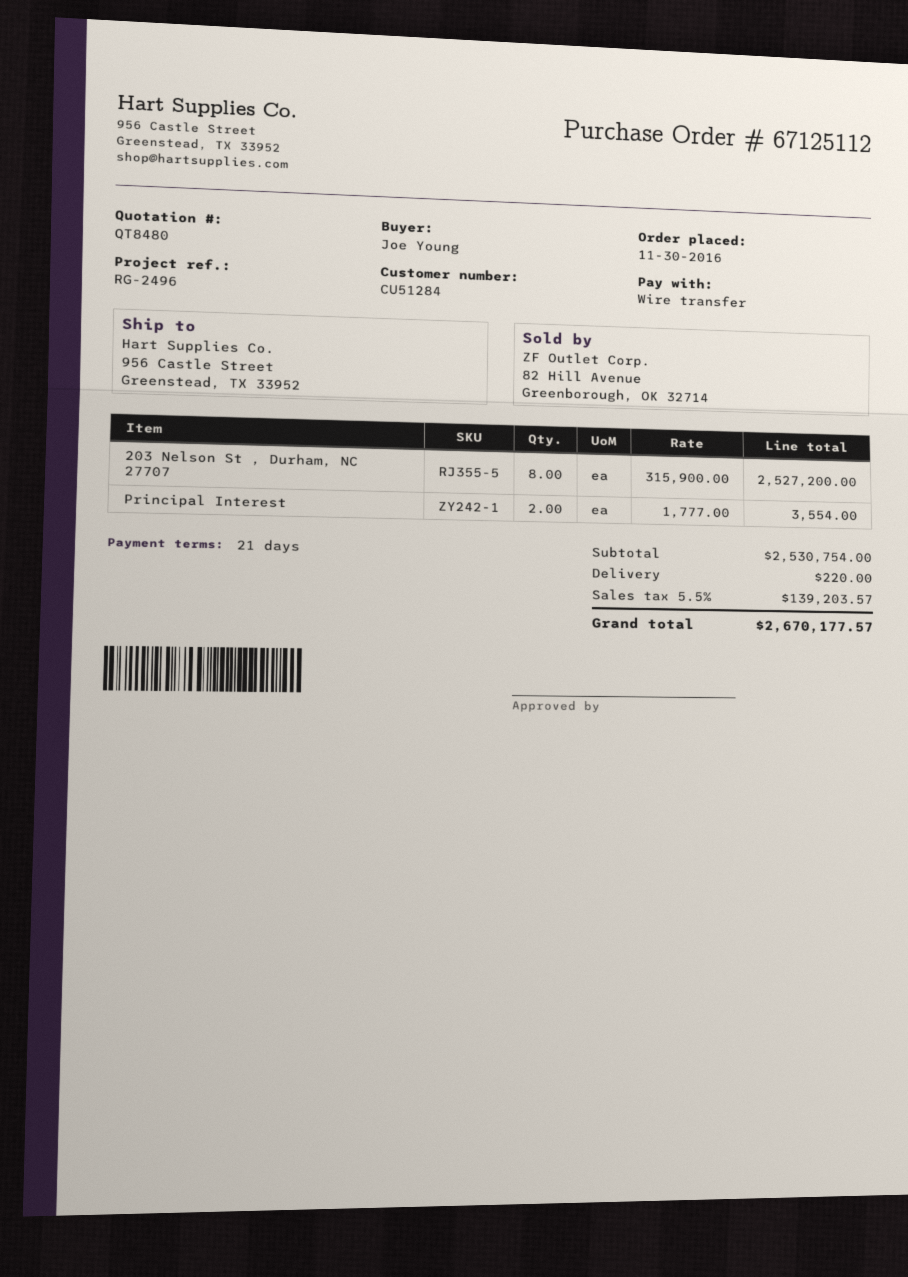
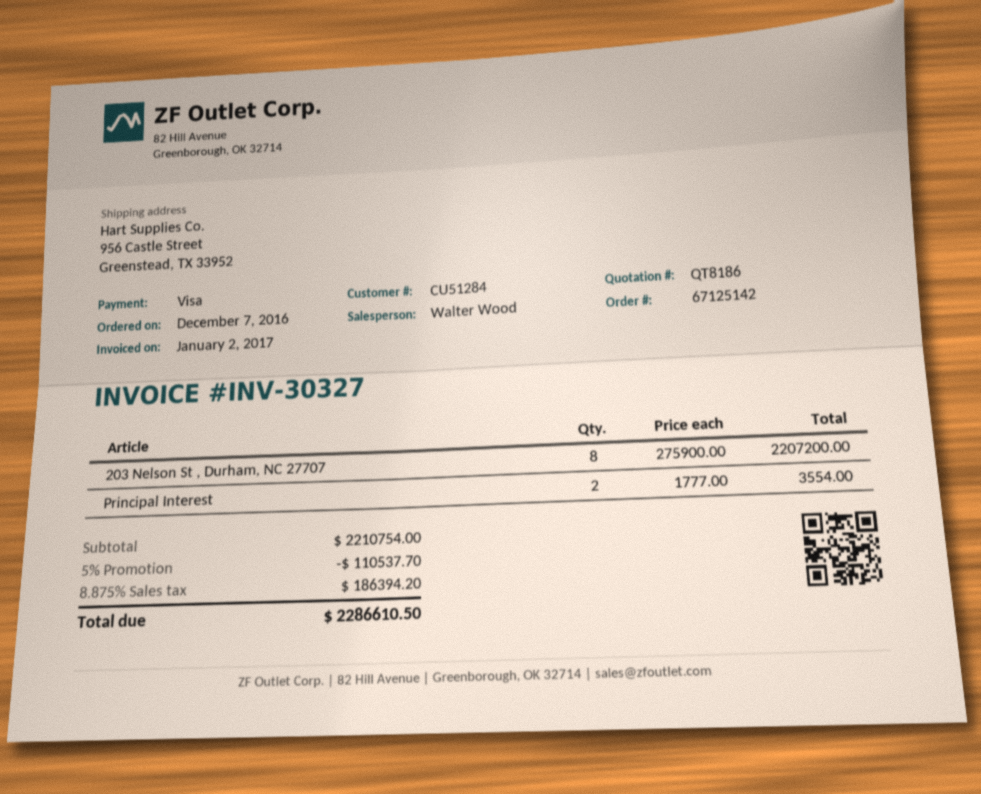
quote number: QT8480 -> QT8186
order number: 67125112 -> 67125142
order date: 2016-11-30 -> 2016-12-07
payment method: bank transfer -> Visa
203 Nelson St , Durham, NC 27707: 8 x 315900.00 = 2527200.00 -> 8 x 275900.00 = 2207200.00
subtotal: 2530754.00 -> 2210754.00
discount: none -> 5% = 110537.70
shipping: 220.00 -> none
tax: 5.5% = 139203.57 -> 8.875% = 186394.20
total: 2670177.57 -> 2286610.50

